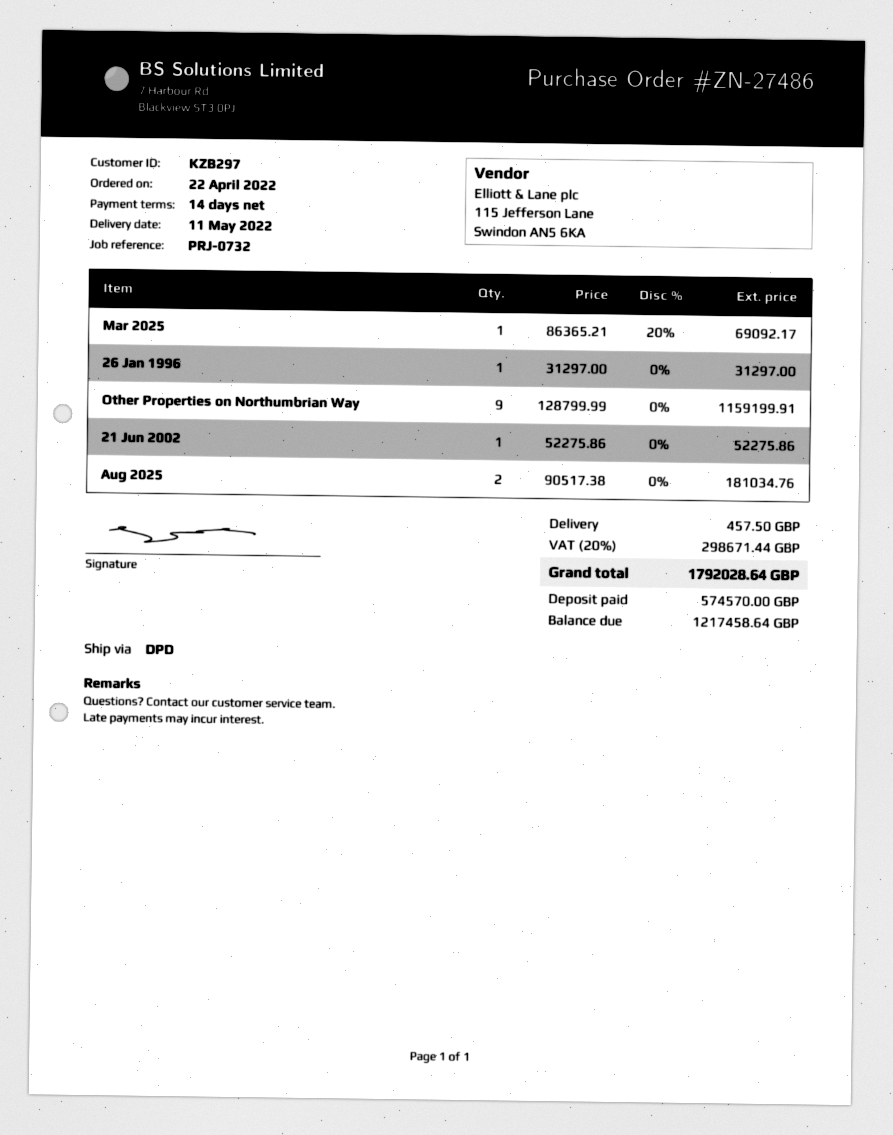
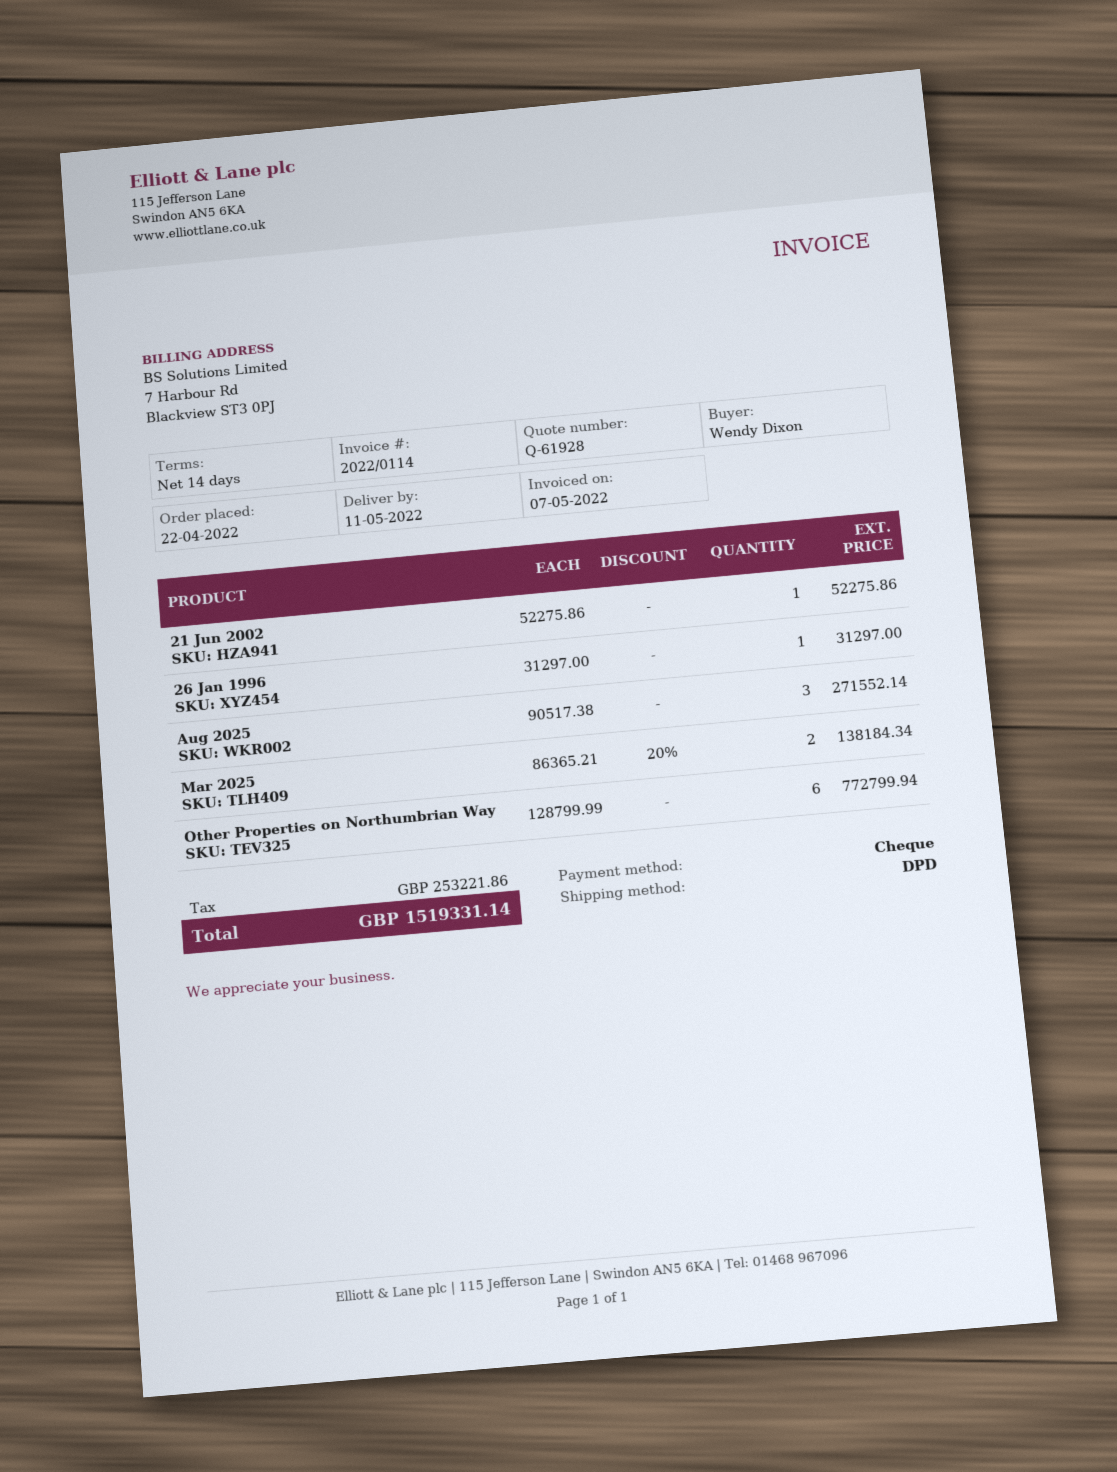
Mar 2025: 1 x 86365.21 - 20% = 69092.17 -> 2 x 86365.21 - 20% = 138184.34
Other Properties on Northumbrian Way: 9 x 128799.99 = 1159199.91 -> 6 x 128799.99 = 772799.94
Aug 2025: 2 x 90517.38 = 181034.76 -> 3 x 90517.38 = 271552.14
shipping: 457.50 -> none
tax: 298671.44 -> 253221.86
total: 1792028.64 -> 1519331.14

